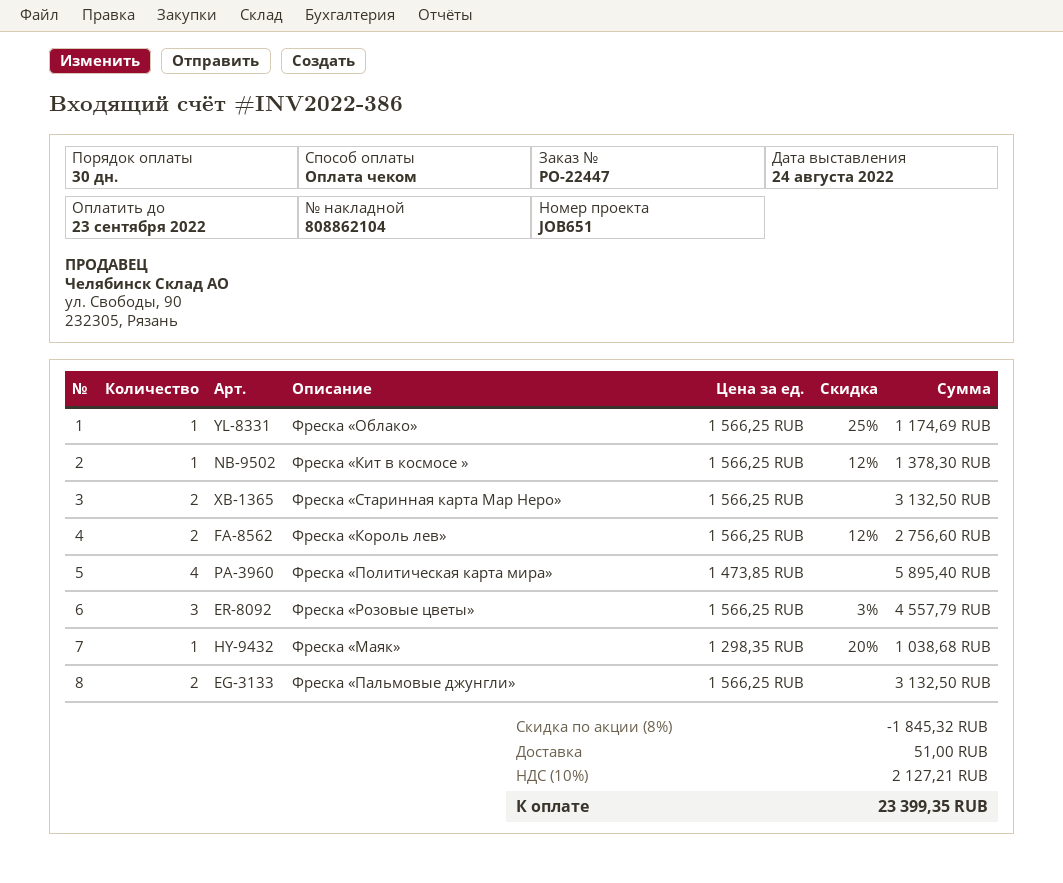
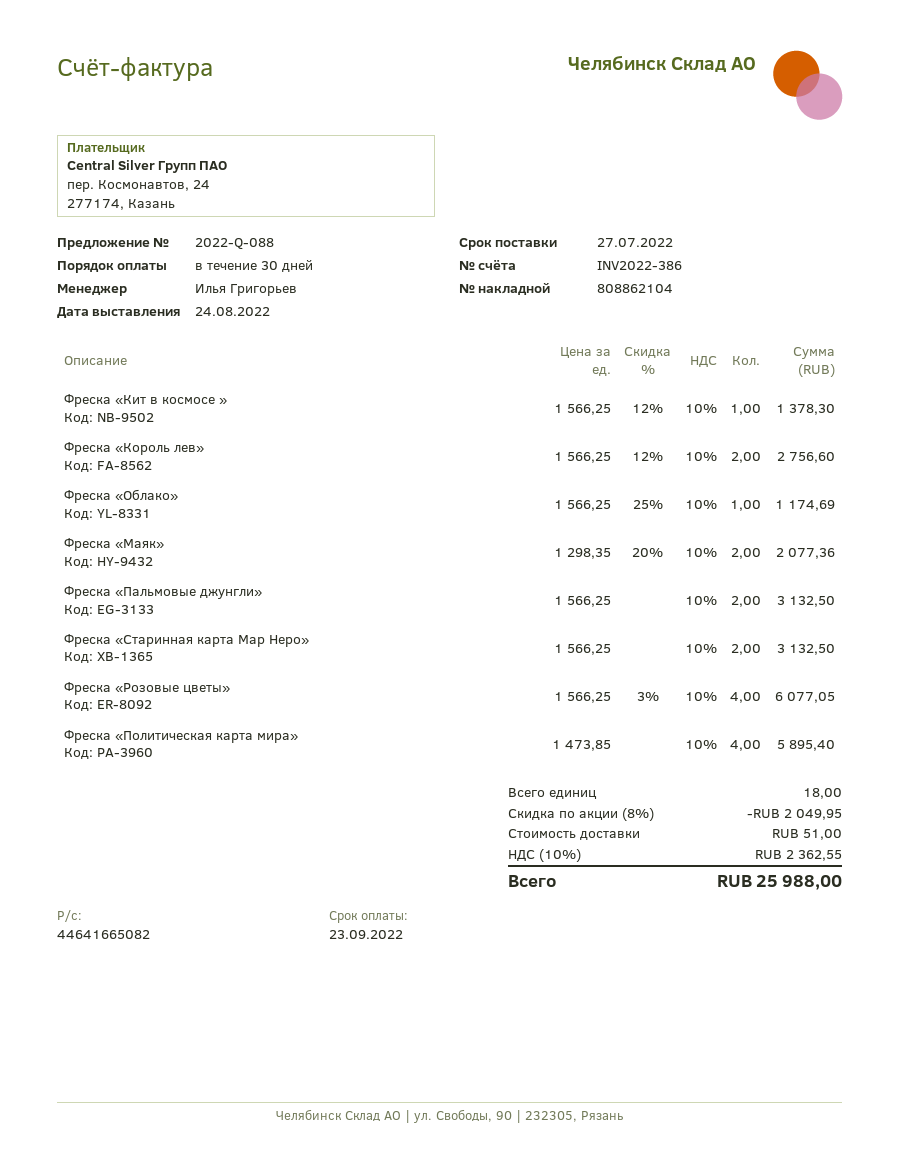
Фреска «Розовые цветы»: 3 x 1566.25 - 3% = 4557.79 -> 4 x 1566.25 - 3% = 6077.05
Фреска «Маяк»: 1 x 1298.35 - 20% = 1038.68 -> 2 x 1298.35 - 20% = 2077.36
discount: 8% = 1845.32 -> 8% = 2049.95
tax: 10% = 2127.21 -> 10% = 2362.55
total: 23399.35 -> 25988.00

